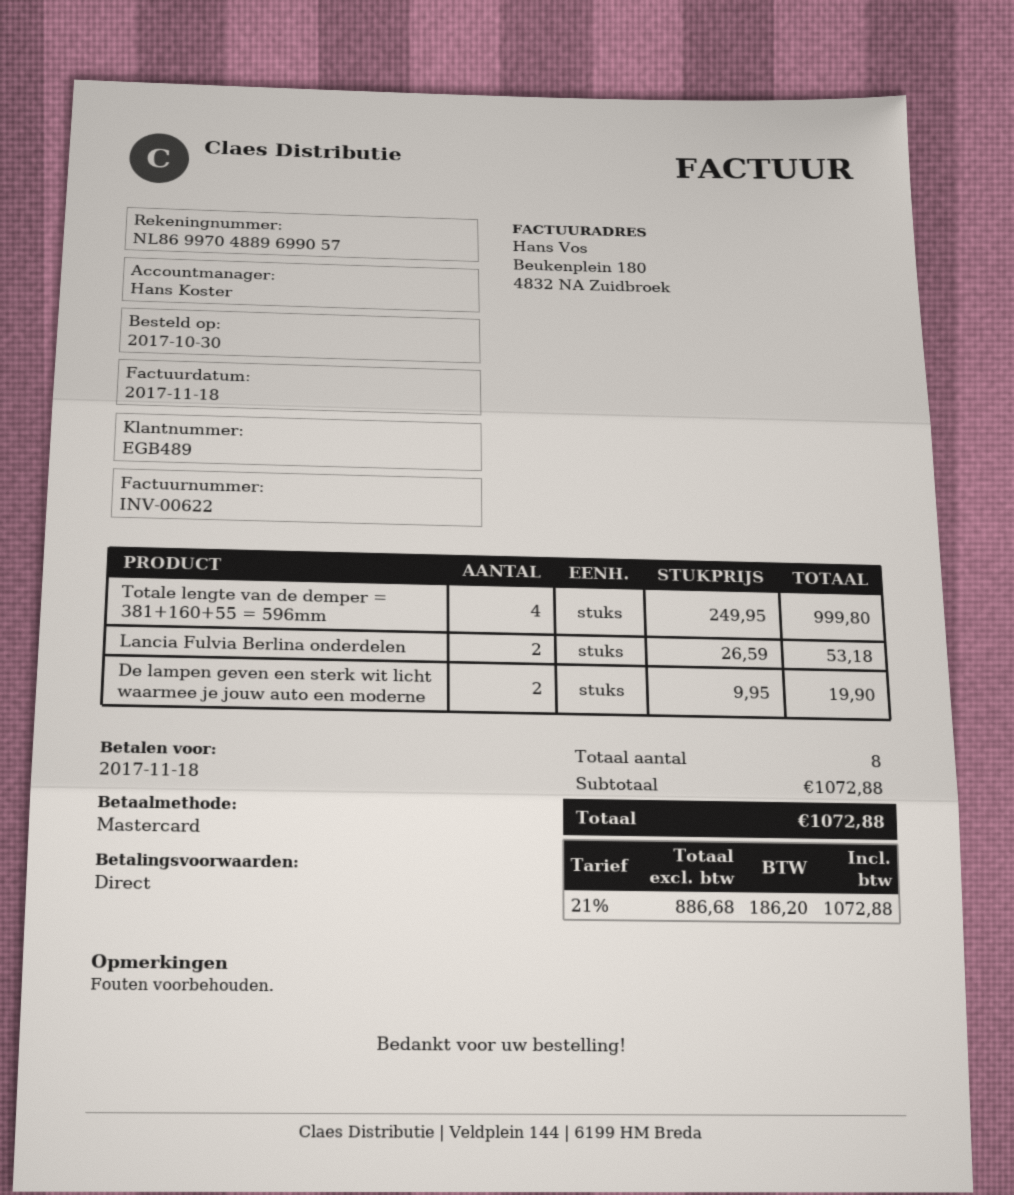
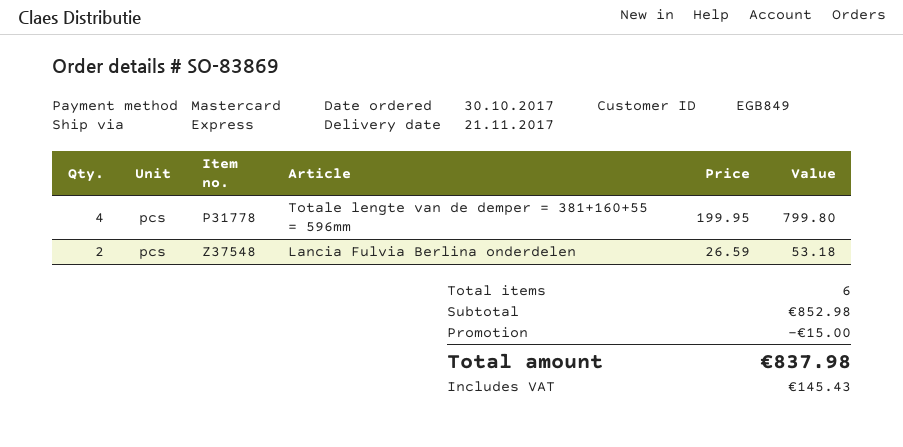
customer number: EGB489 -> EGB849
Totale lengte van de demper = 381+160+55 = 596mm: 4 x 249.95 = 999.80 -> 4 x 199.95 = 799.80
De lampen geven een sterk wit licht waarmee je jouw auto een moderne: 2 x 9.95 = 19.90 -> none
total quantity: 8 -> 6
subtotal: 1072.88 -> 852.98
discount: none -> 15.00
tax: 186.20 -> 145.43
total: 1072.88 -> 837.98

